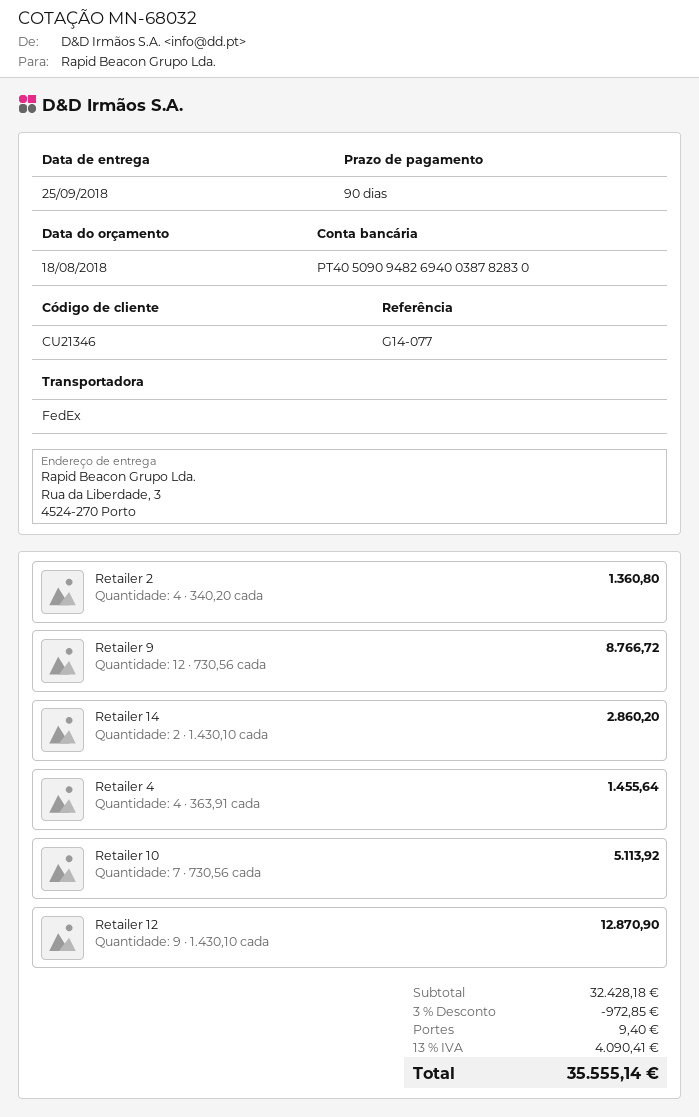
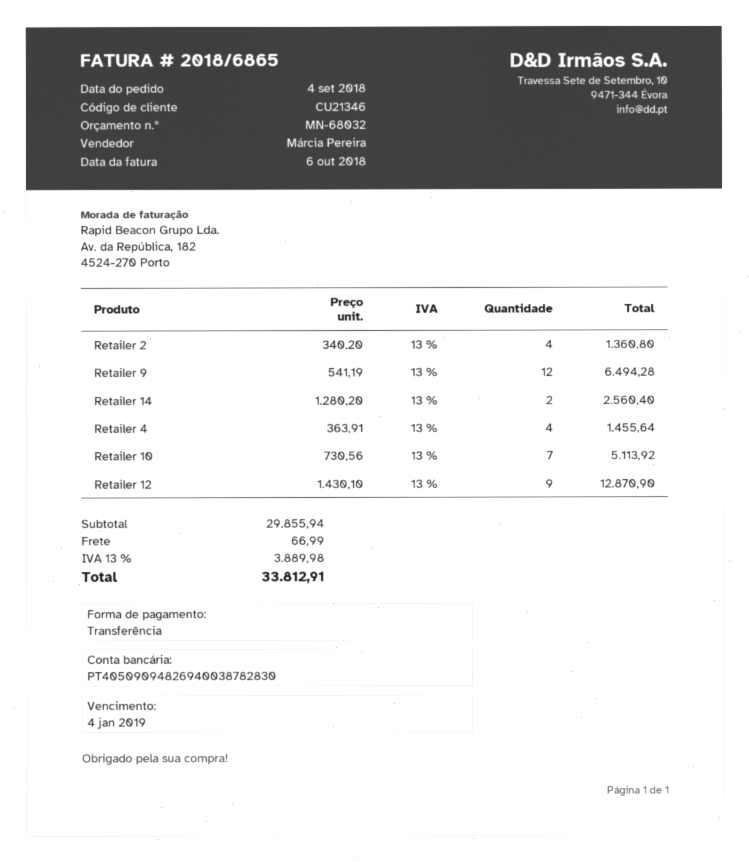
Retailer 9: 12 x 730.56 = 8766.72 -> 12 x 541.19 = 6494.28
Retailer 14: 2 x 1430.10 = 2860.20 -> 2 x 1280.20 = 2560.40
subtotal: 32428.18 -> 29855.94
discount: 3% = 972.85 -> none
shipping: 9.40 -> 66.99
tax: 13% = 4090.41 -> 13% = 3889.98
total: 35555.14 -> 33812.91

